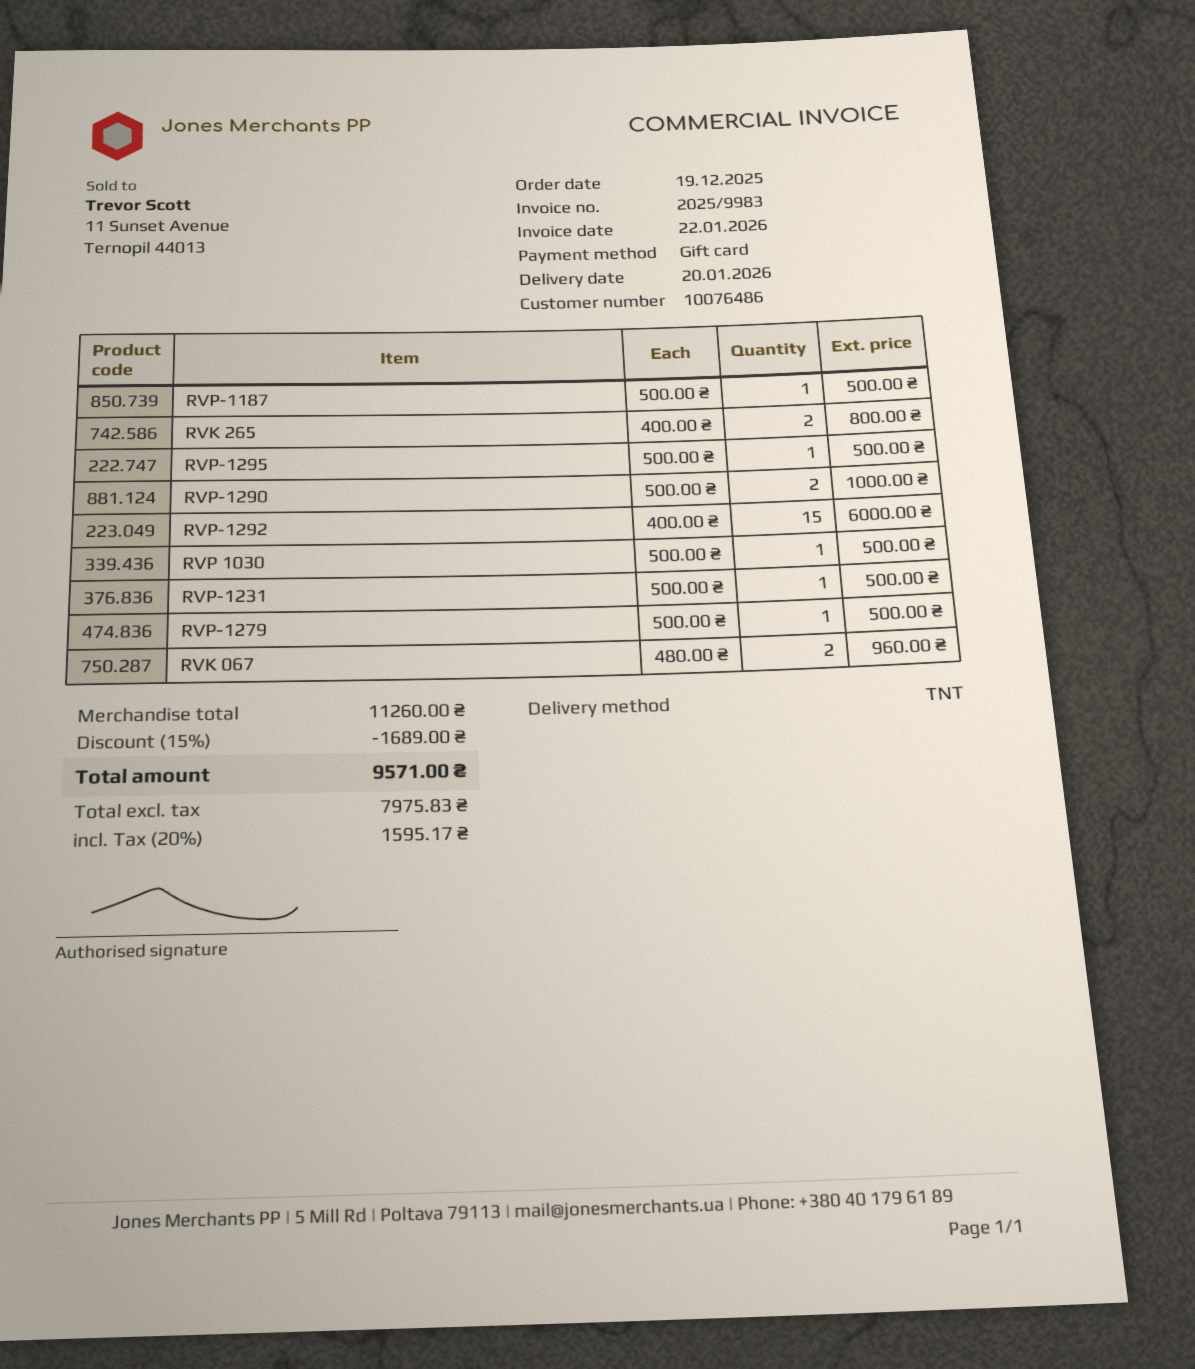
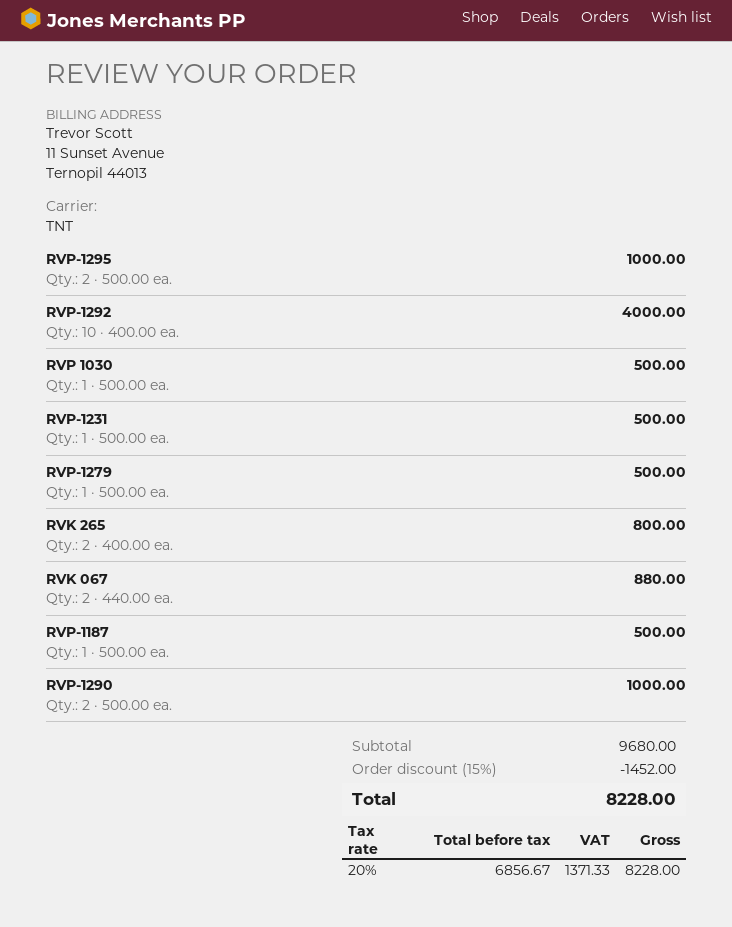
RVP-1295: 1 x 500.00 = 500.00 -> 2 x 500.00 = 1000.00
RVP-1292: 15 x 400.00 = 6000.00 -> 10 x 400.00 = 4000.00
RVK 067: 2 x 480.00 = 960.00 -> 2 x 440.00 = 880.00
subtotal: 11260.00 -> 9680.00
discount: 15% = 1689.00 -> 15% = 1452.00
net: 7975.83 -> 6856.67
tax: 20% = 1595.17 -> 20% = 1371.33
total: 9571.00 -> 8228.00

